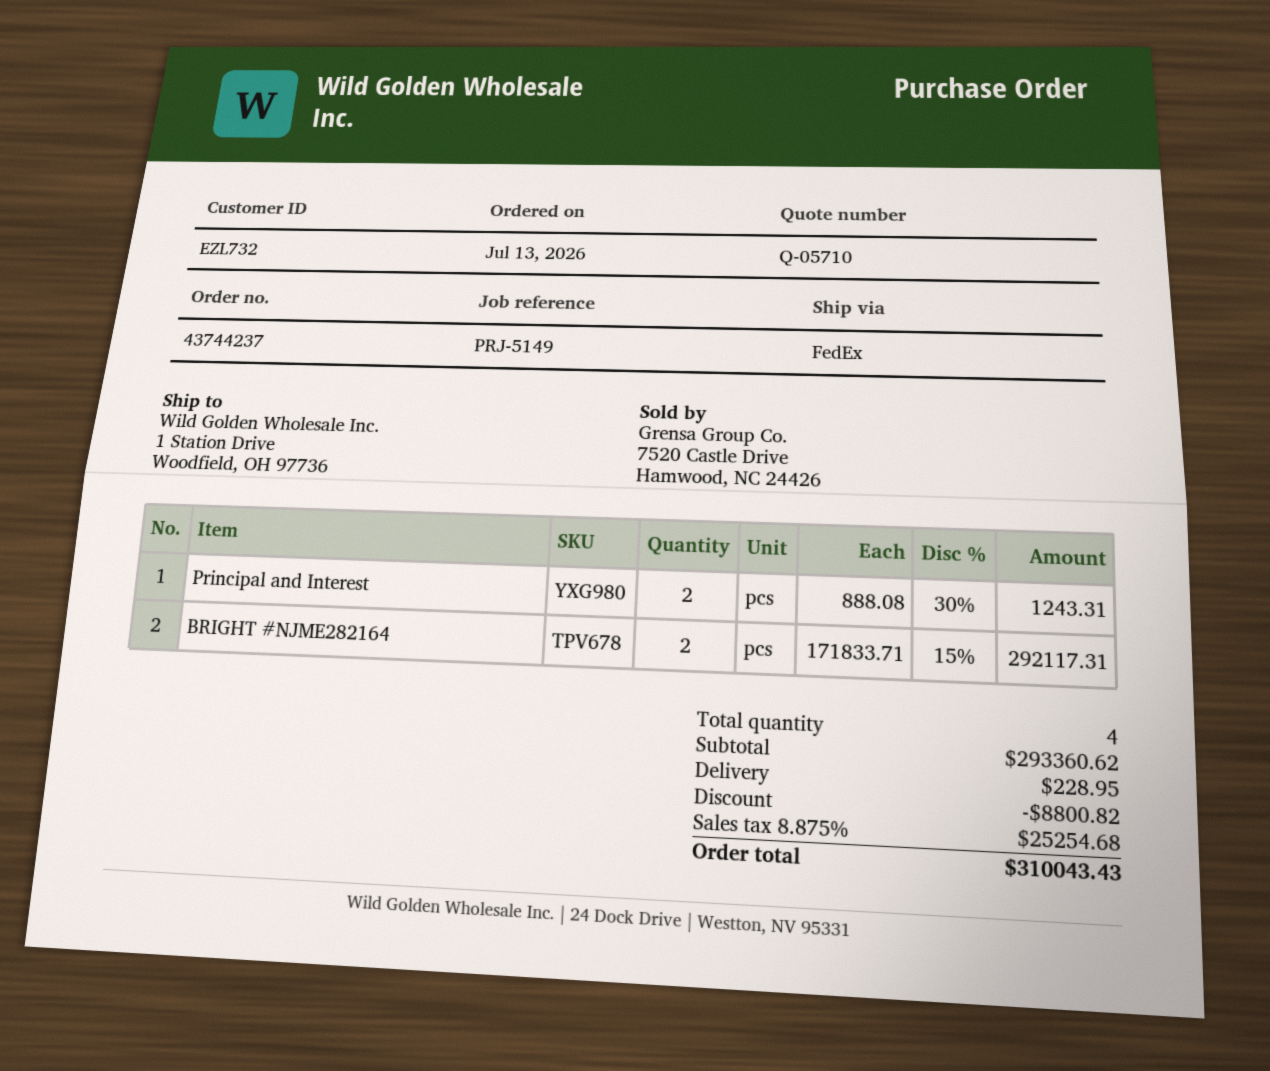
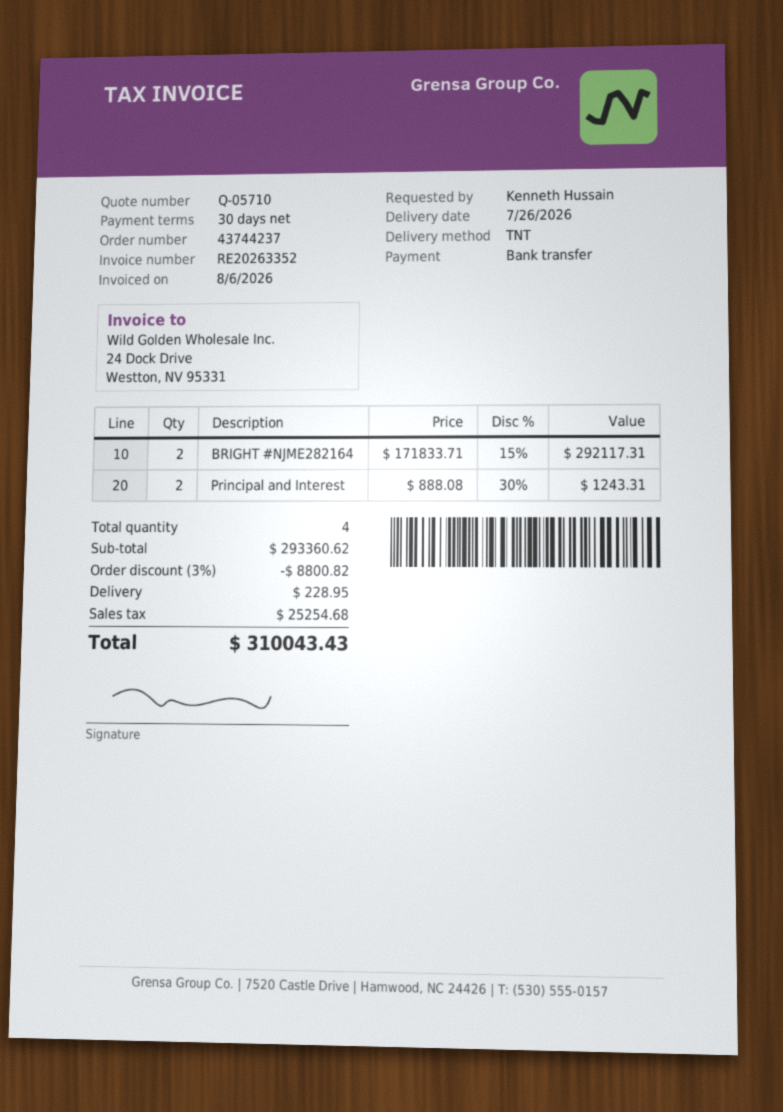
shipping method: FedEx -> TNT

